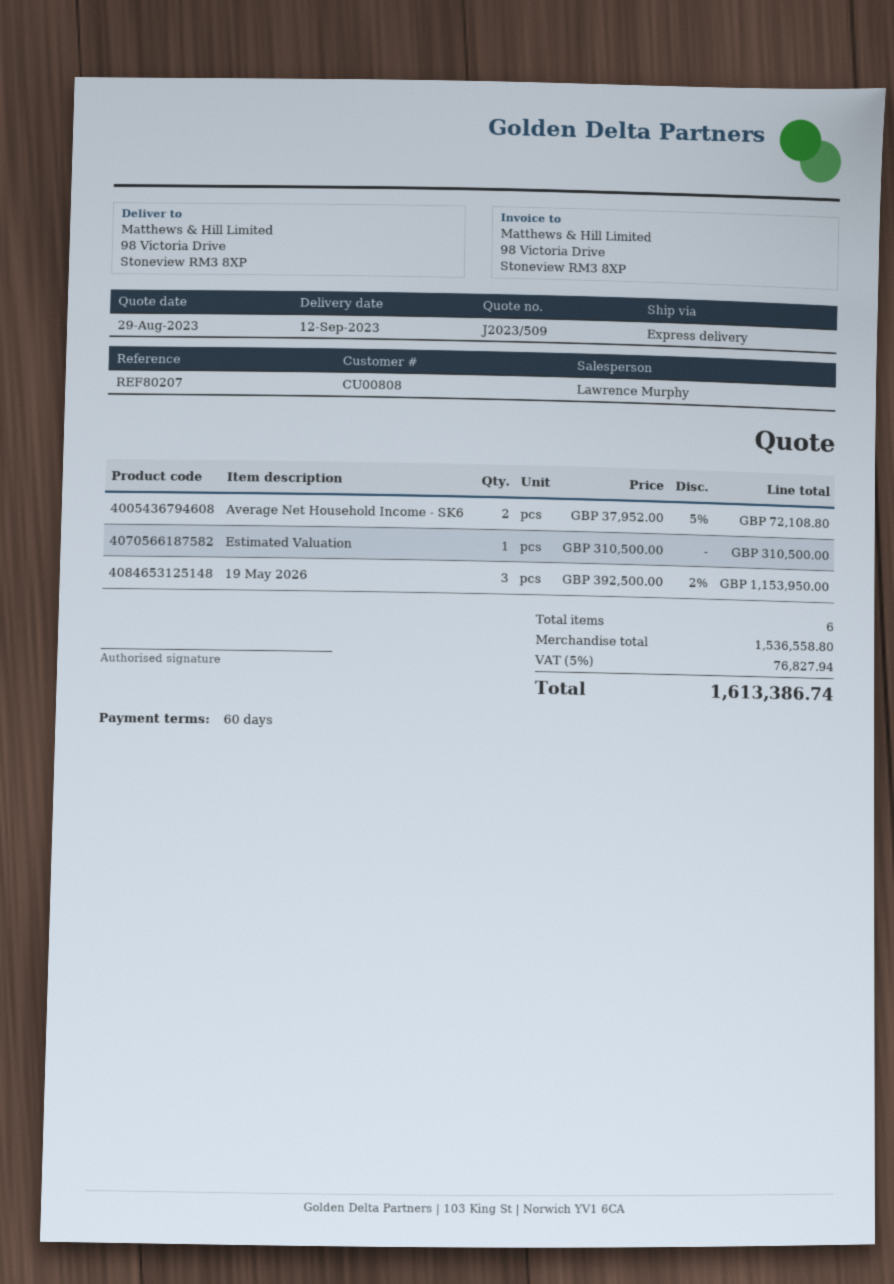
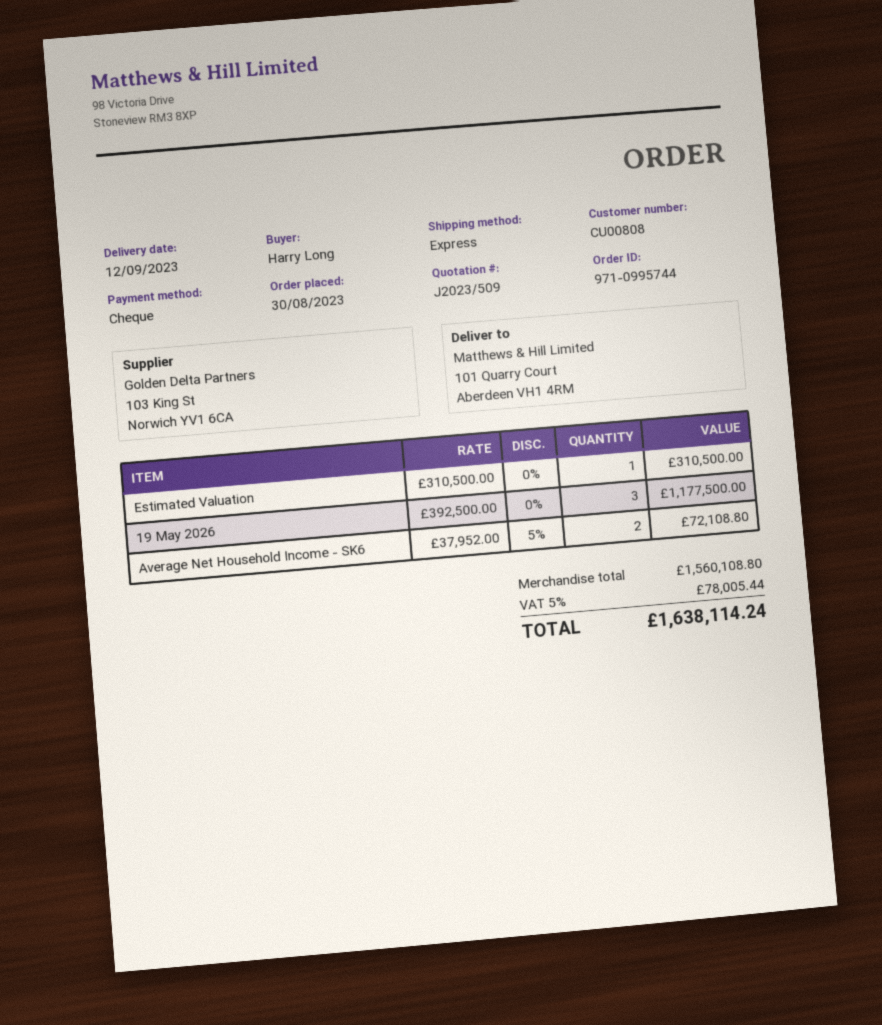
ship to: 98 Victoria Drive, Stoneview RM3 8XP -> 101 Quarry Court, Aberdeen VH1 4RM
19 May 2026: 3 x 392500.00 - 2% = 1153950.00 -> 3 x 392500.00 = 1177500.00
subtotal: 1536558.80 -> 1560108.80
tax: 5% = 76827.94 -> 5% = 78005.44
total: 1613386.74 -> 1638114.24

